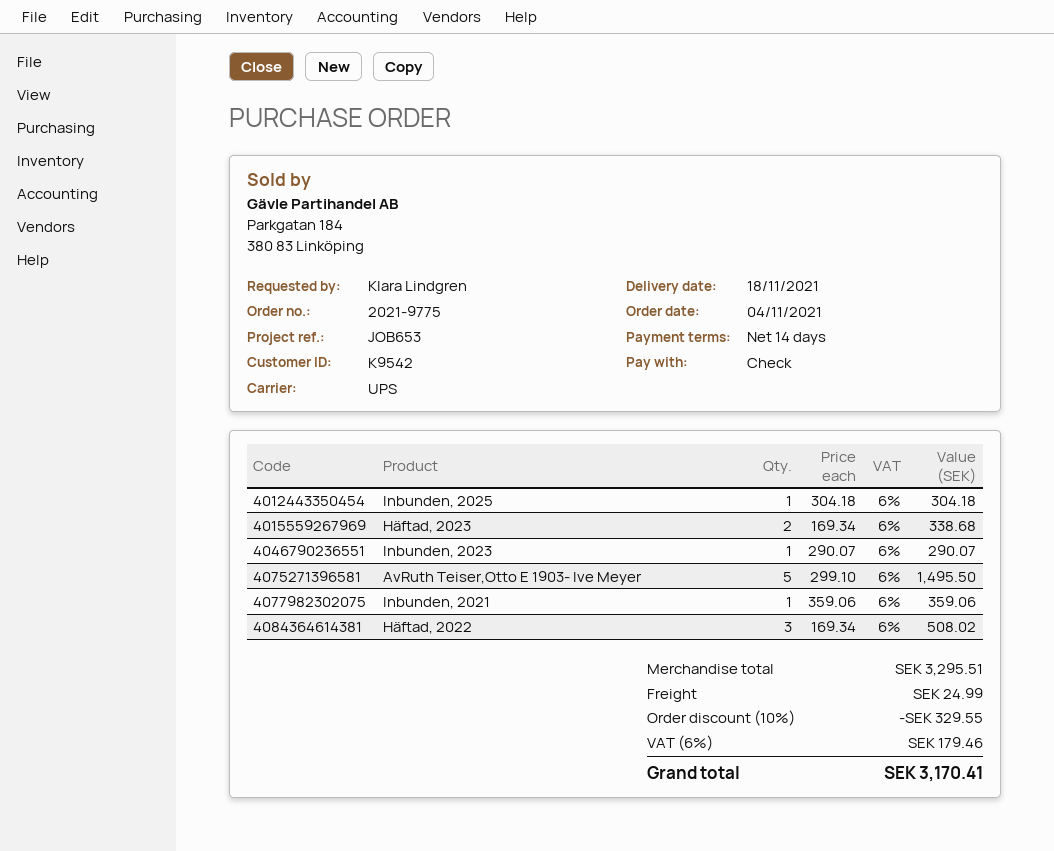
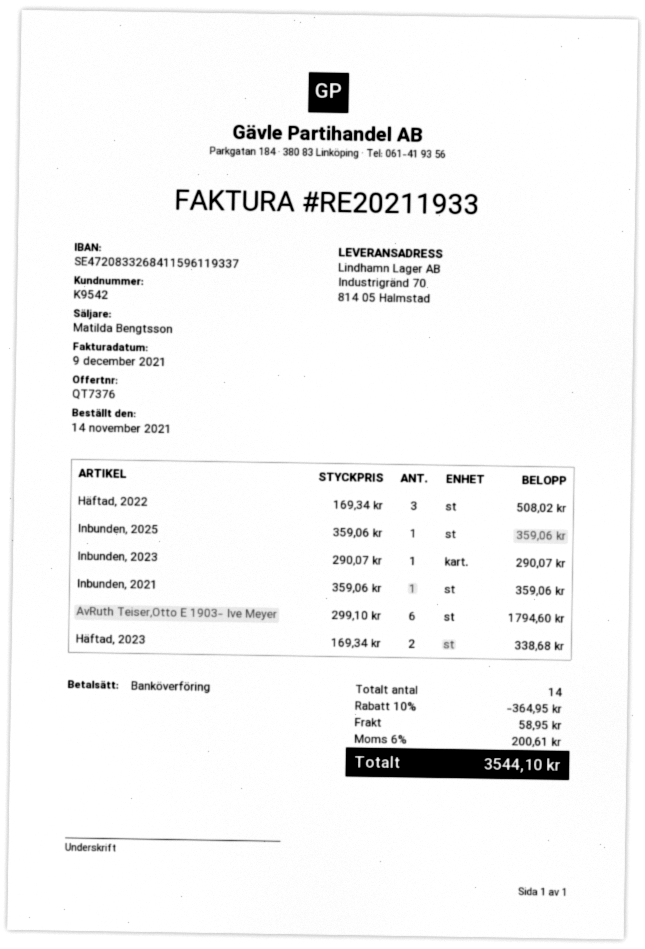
order date: 2021-11-04 -> 2021-11-14
payment method: cheque -> bank transfer
Inbunden, 2025: 1 x 304.18 = 304.18 -> 1 x 359.06 = 359.06
AvRuth Teiser,Otto E 1903- Ive Meyer: 5 x 299.10 = 1495.50 -> 6 x 299.10 = 1794.60
discount: 10% = 329.55 -> 10% = 364.95
shipping: 24.99 -> 58.95
tax: 6% = 179.46 -> 6% = 200.61
total: 3170.41 -> 3544.10

